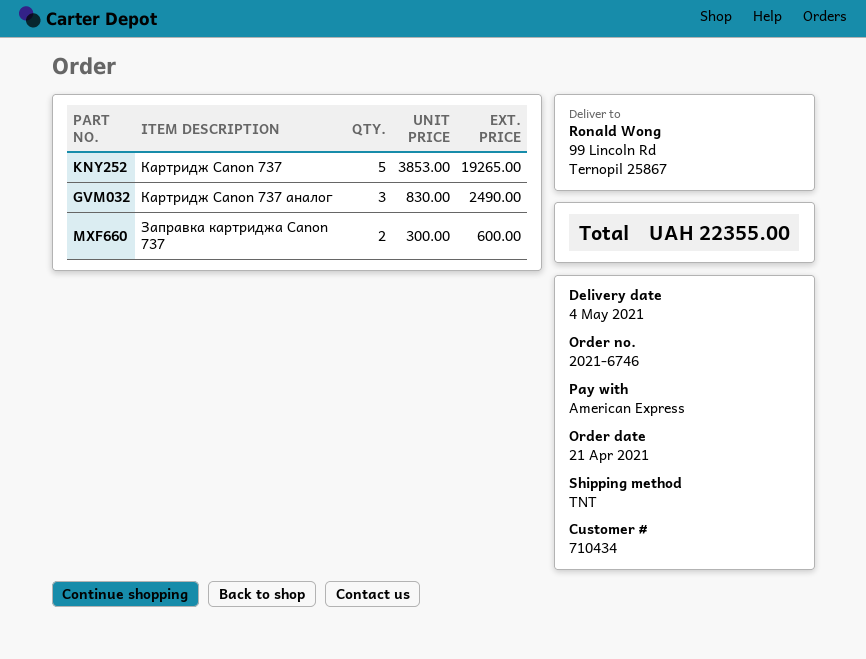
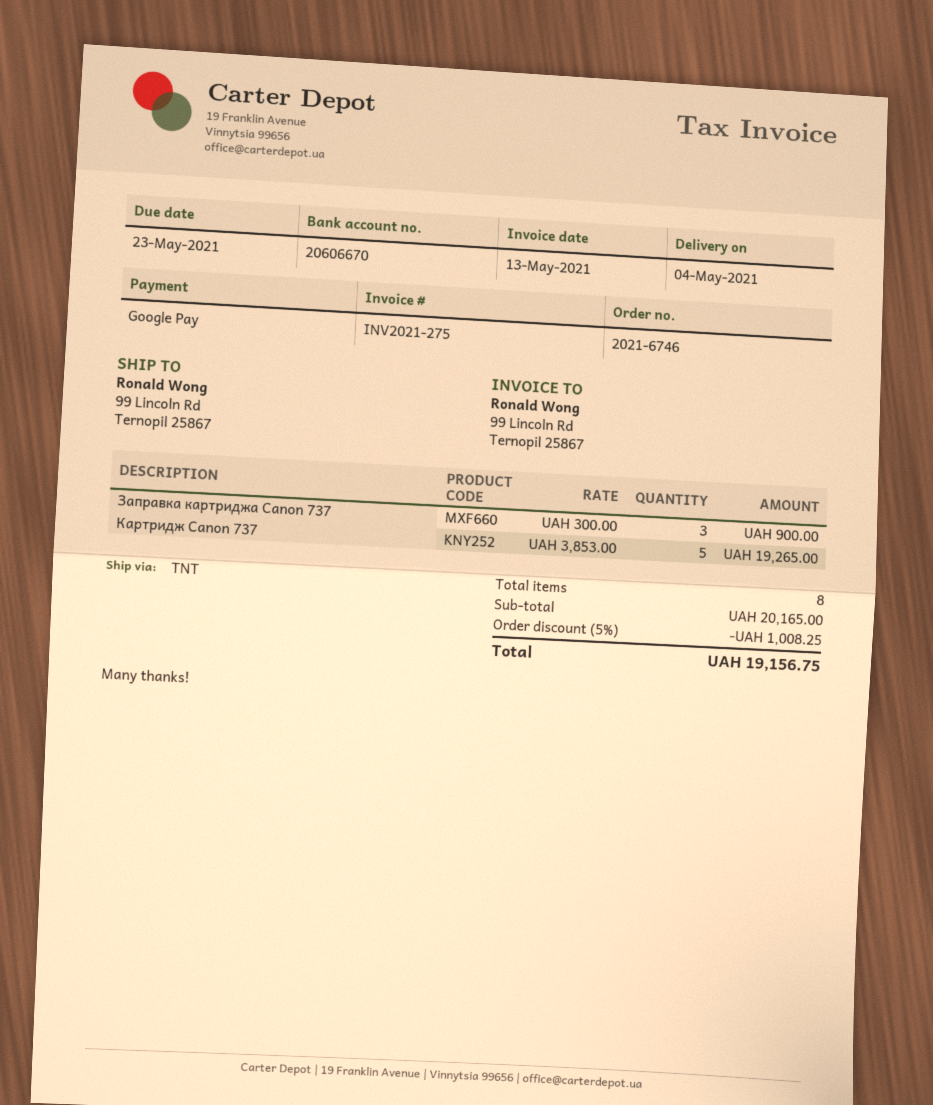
payment method: American Express -> Google Pay
Картридж Canon 737 аналог: 3 x 830.00 = 2490.00 -> none
Заправка картриджа Canon 737: 2 x 300.00 = 600.00 -> 3 x 300.00 = 900.00
discount: none -> 5% = 1008.25
total: 22355.00 -> 19156.75

